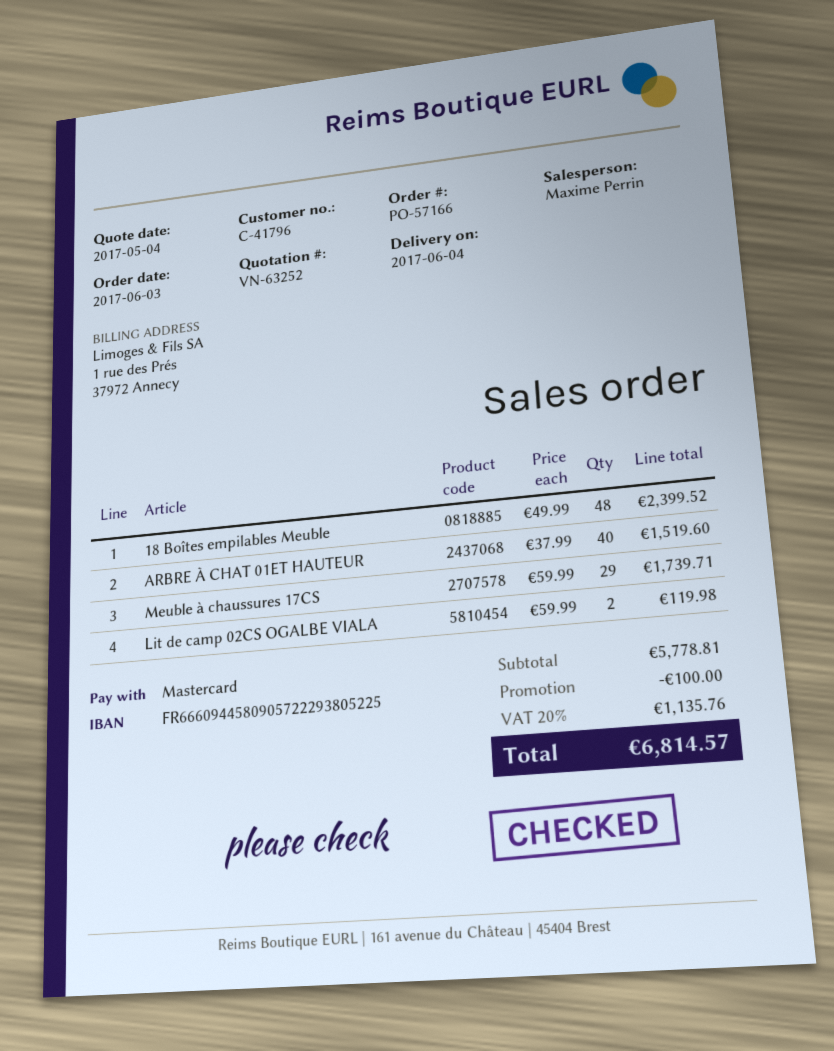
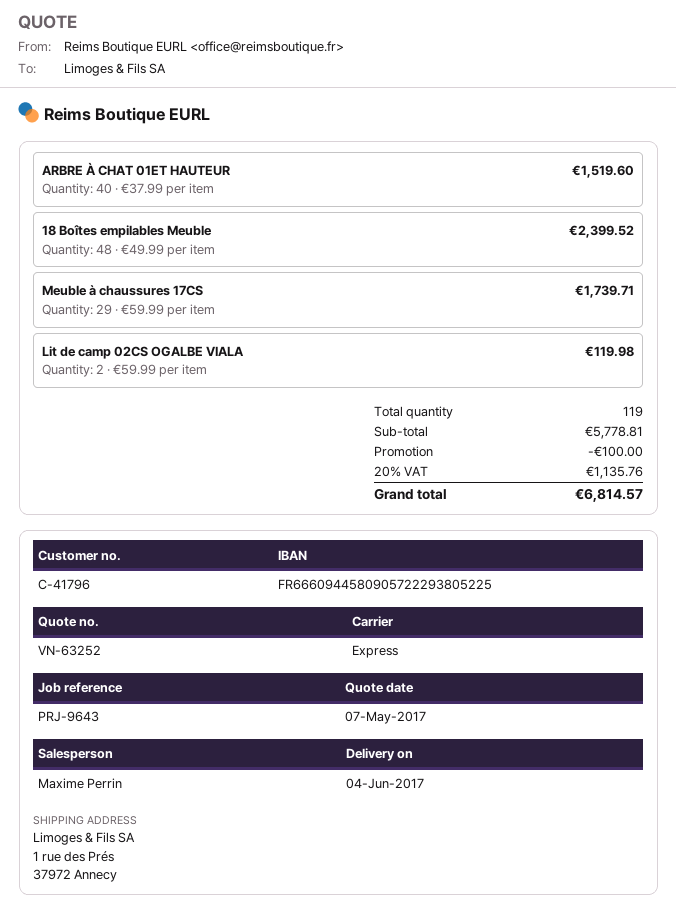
quote date: 2017-05-04 -> 2017-05-07

